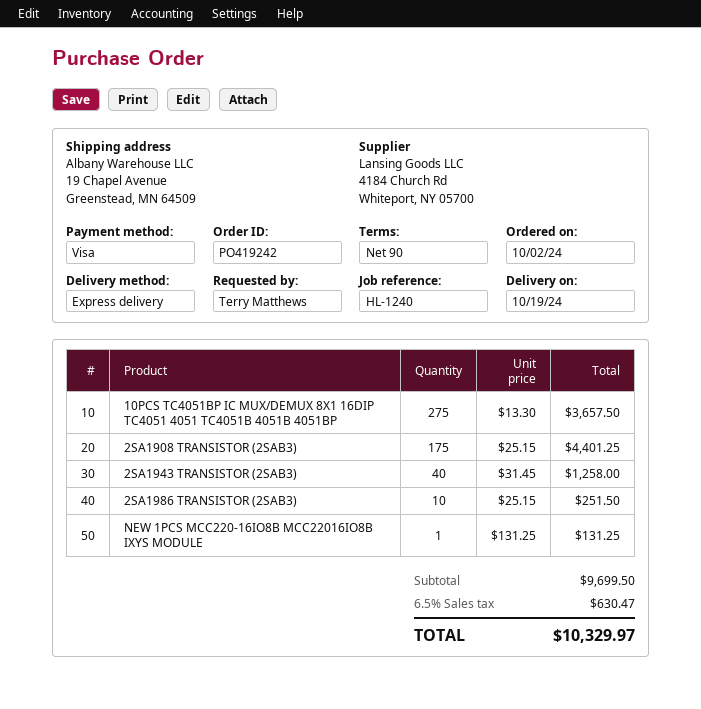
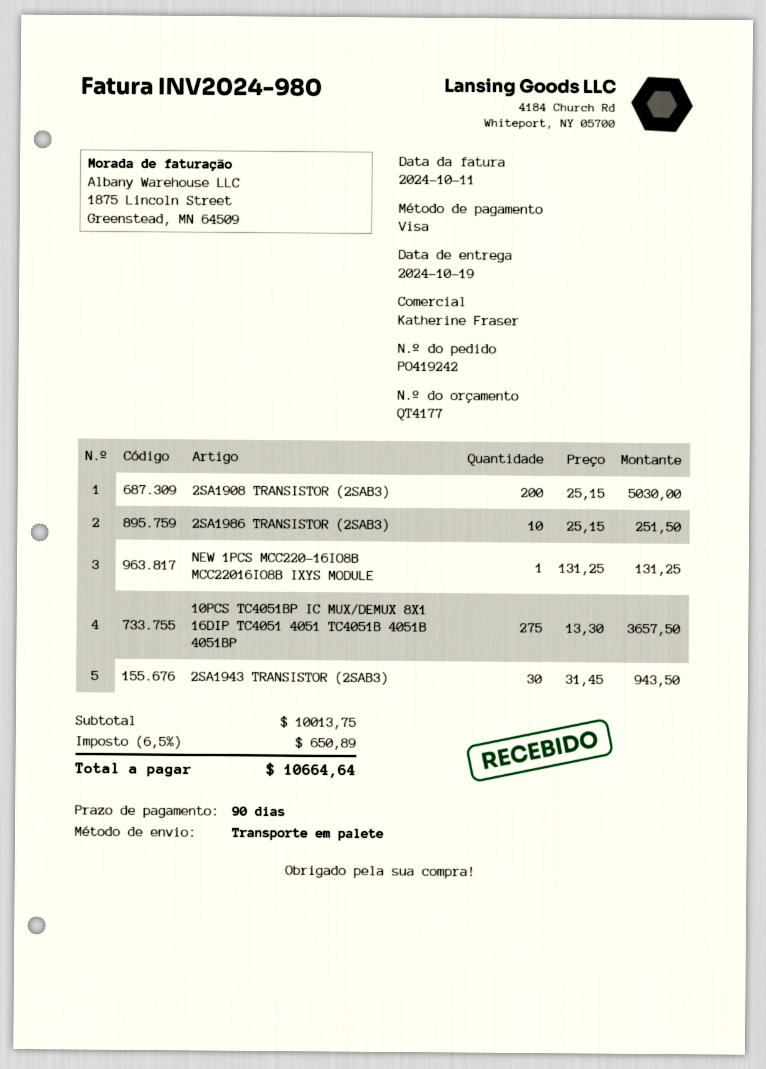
shipping method: express -> pallet freight
2SA1908 TRANSISTOR (2SAB3): 175 x 25.15 = 4401.25 -> 200 x 25.15 = 5030.00
2SA1943 TRANSISTOR (2SAB3): 40 x 31.45 = 1258.00 -> 30 x 31.45 = 943.50
subtotal: 9699.50 -> 10013.75
tax: 6.5% = 630.47 -> 6.5% = 650.89
total: 10329.97 -> 10664.64

